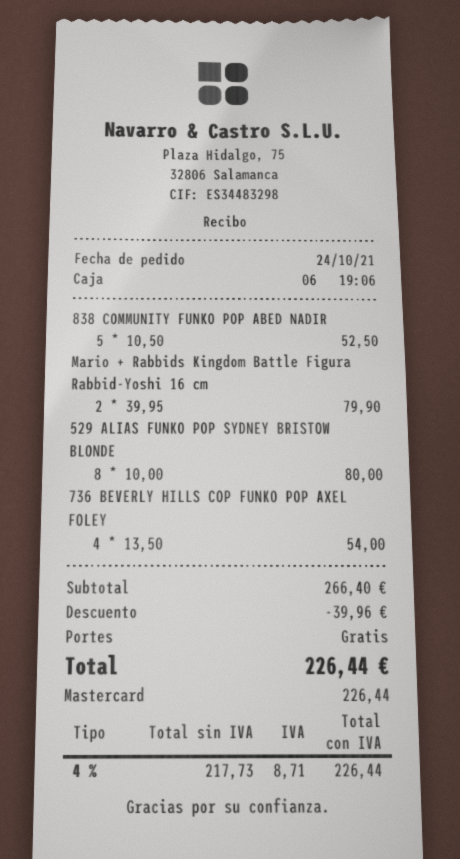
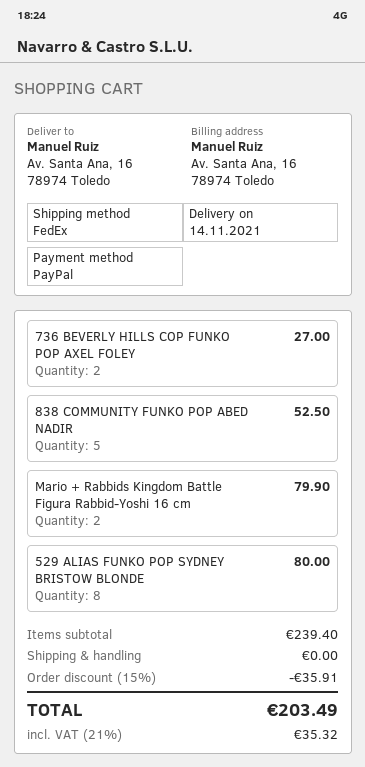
payment method: Mastercard -> PayPal
736 BEVERLY HILLS COP FUNKO POP AXEL FOLEY: 4 for 54.00 -> 2 for 27.00
subtotal: 266.40 -> 239.40
discount: 39.96 -> 35.91
tax: 4% = 8.71 -> 21% = 35.32
total: 226.44 -> 203.49

